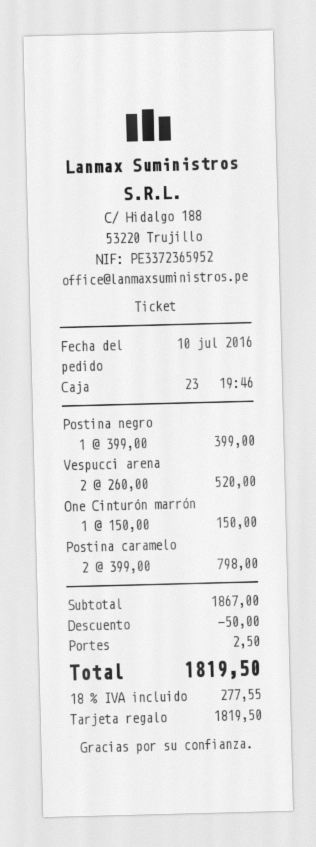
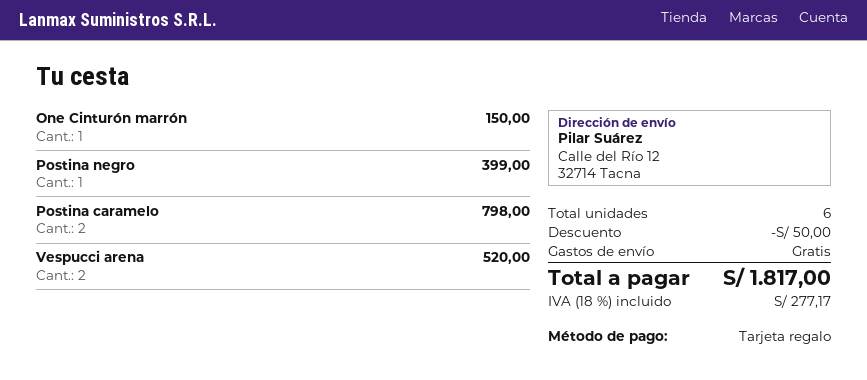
shipping: 2.50 -> 0.00
tax: 18% = 277.55 -> 18% = 277.17
total: 1819.50 -> 1817.00

